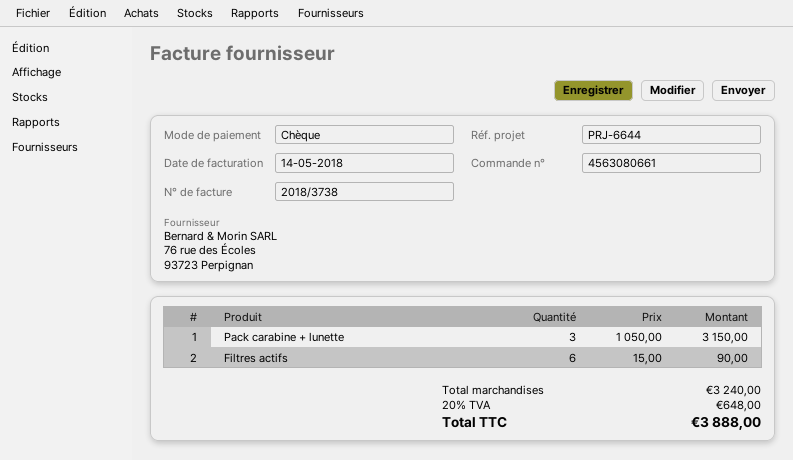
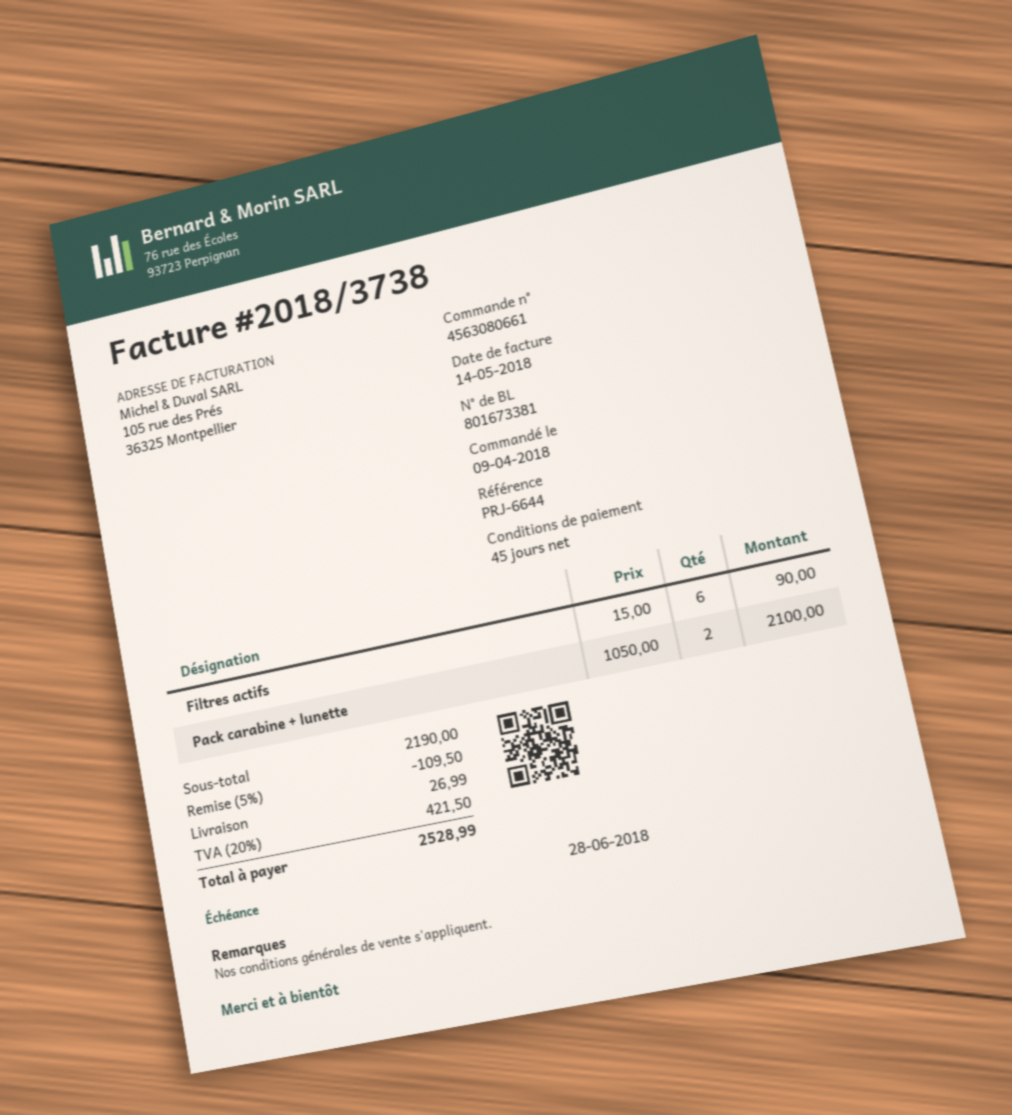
Pack carabine + lunette: 3 x 1050.00 = 3150.00 -> 2 x 1050.00 = 2100.00
subtotal: 3240.00 -> 2190.00
discount: none -> 5% = 109.50
shipping: none -> 26.99
tax: 20% = 648.00 -> 20% = 421.50
total: 3888.00 -> 2528.99

